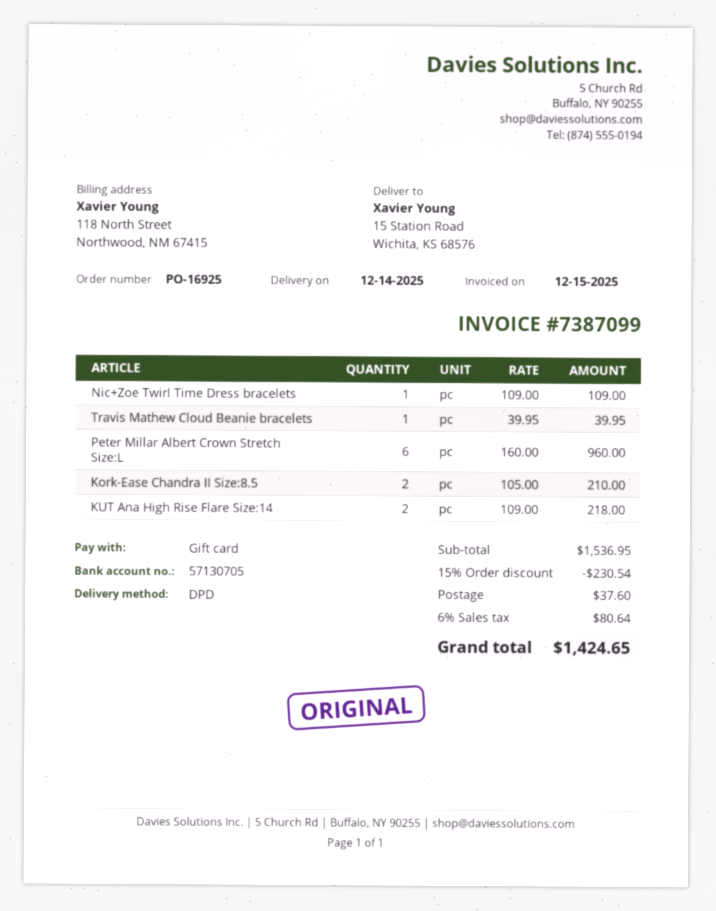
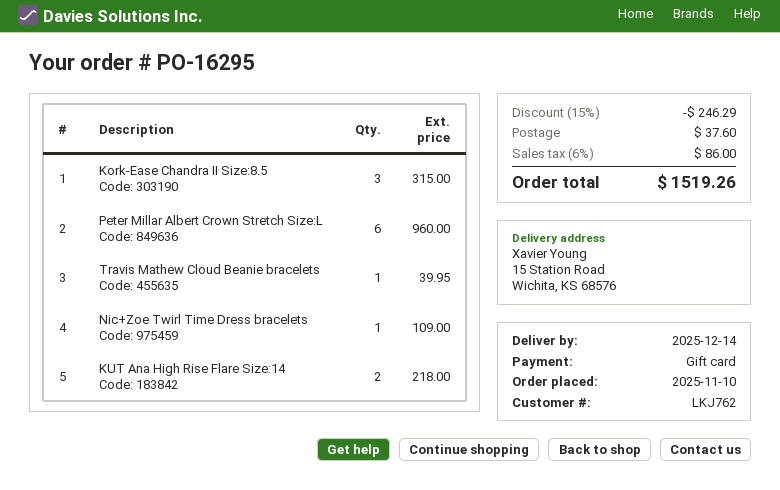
order number: PO-16925 -> PO-16295
Kork-Ease Chandra II Size:8.5: 2 for 210.00 -> 3 for 315.00
discount: 15% = 230.54 -> 15% = 246.29
tax: 6% = 80.64 -> 6% = 86.00
total: 1424.65 -> 1519.26

